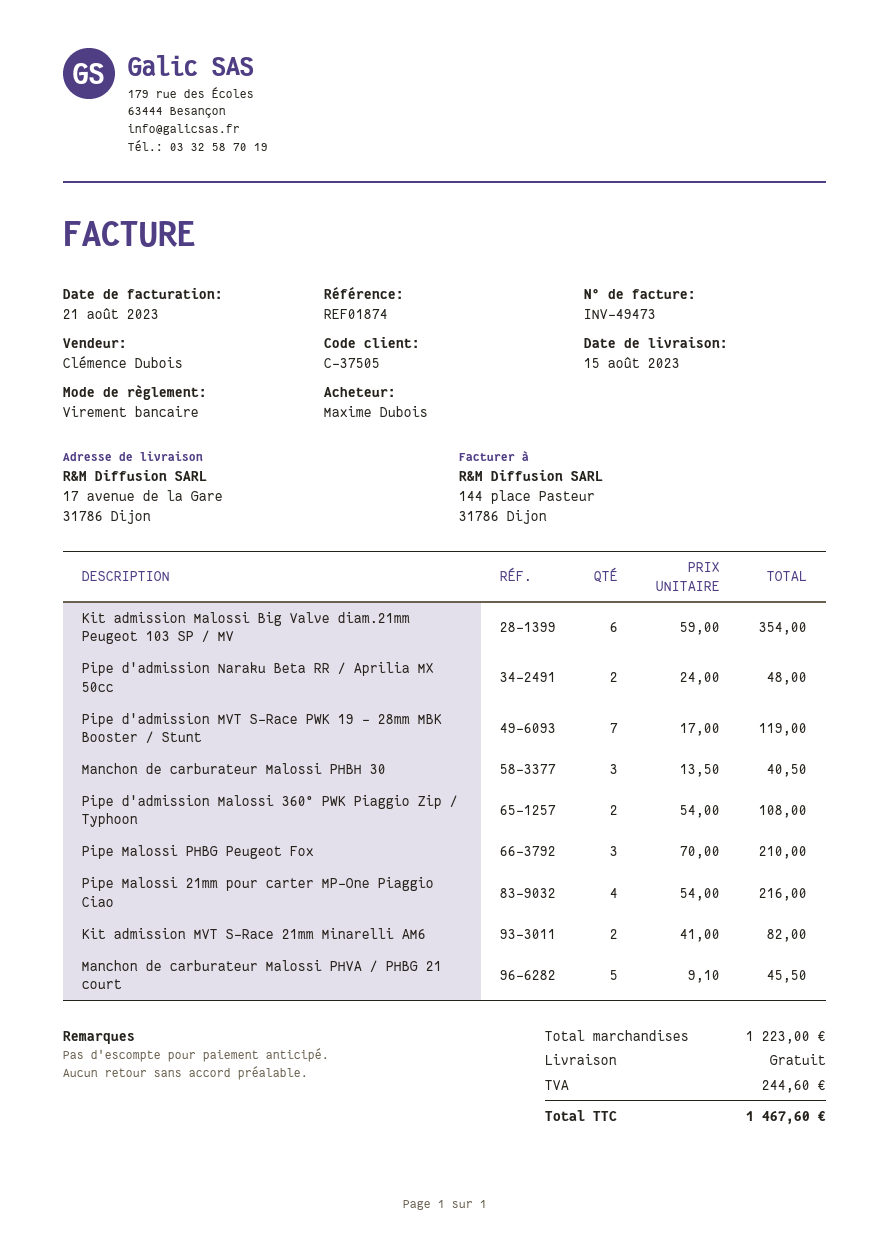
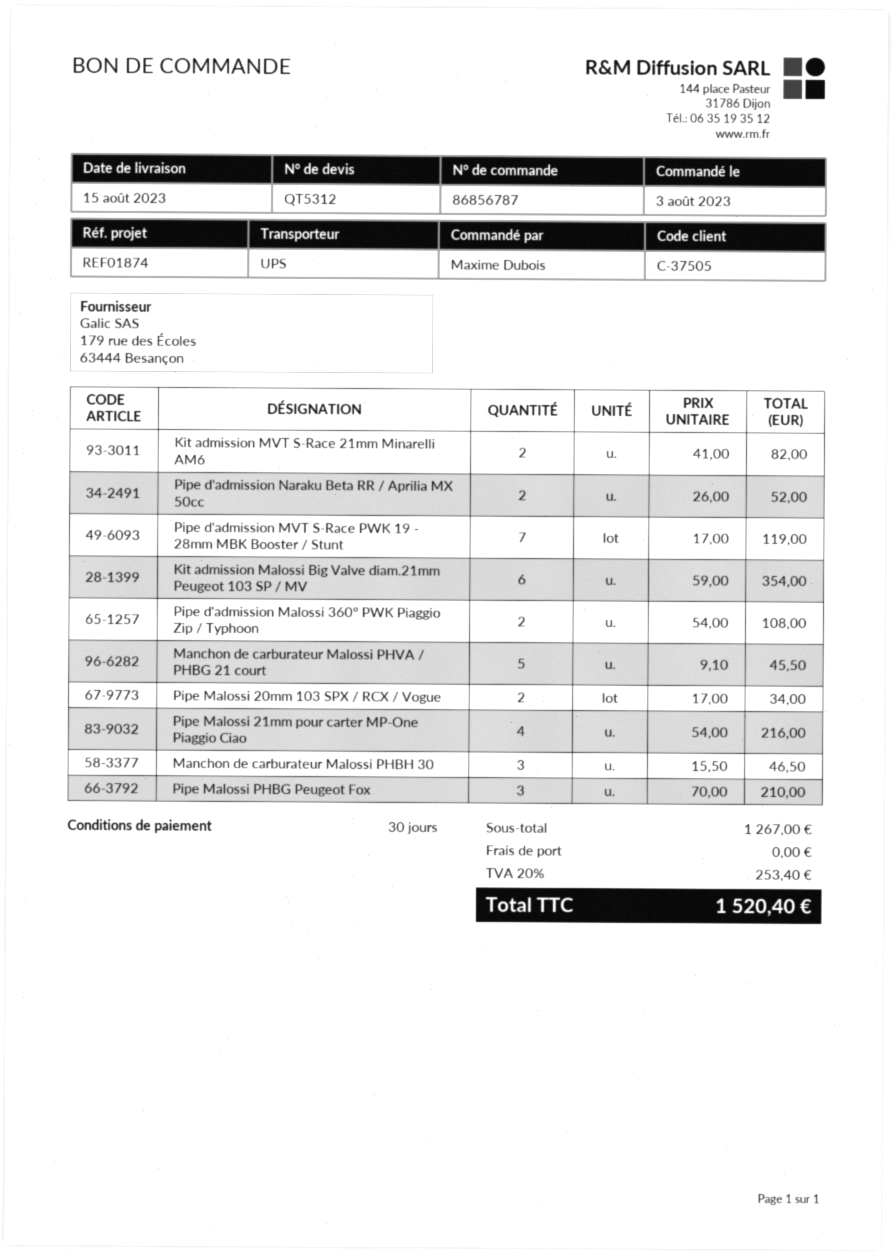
Pipe d'admission Naraku Beta RR / Aprilia MX 50cc: 2 x 24.00 = 48.00 -> 2 x 26.00 = 52.00
Manchon de carburateur Malossi PHBH 30: 3 x 13.50 = 40.50 -> 3 x 15.50 = 46.50
Pipe Malossi 20mm 103 SPX / RCX / Vogue: none -> 2 x 17.00 = 34.00
subtotal: 1223.00 -> 1267.00
tax: 244.60 -> 253.40
total: 1467.60 -> 1520.40

